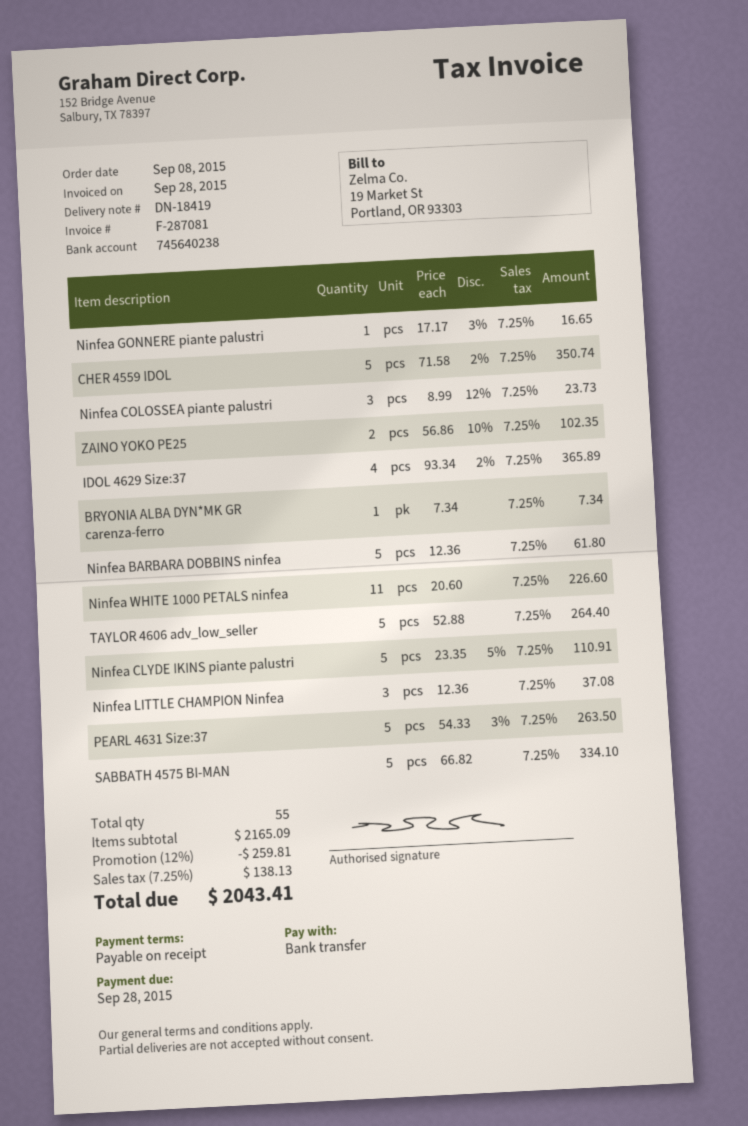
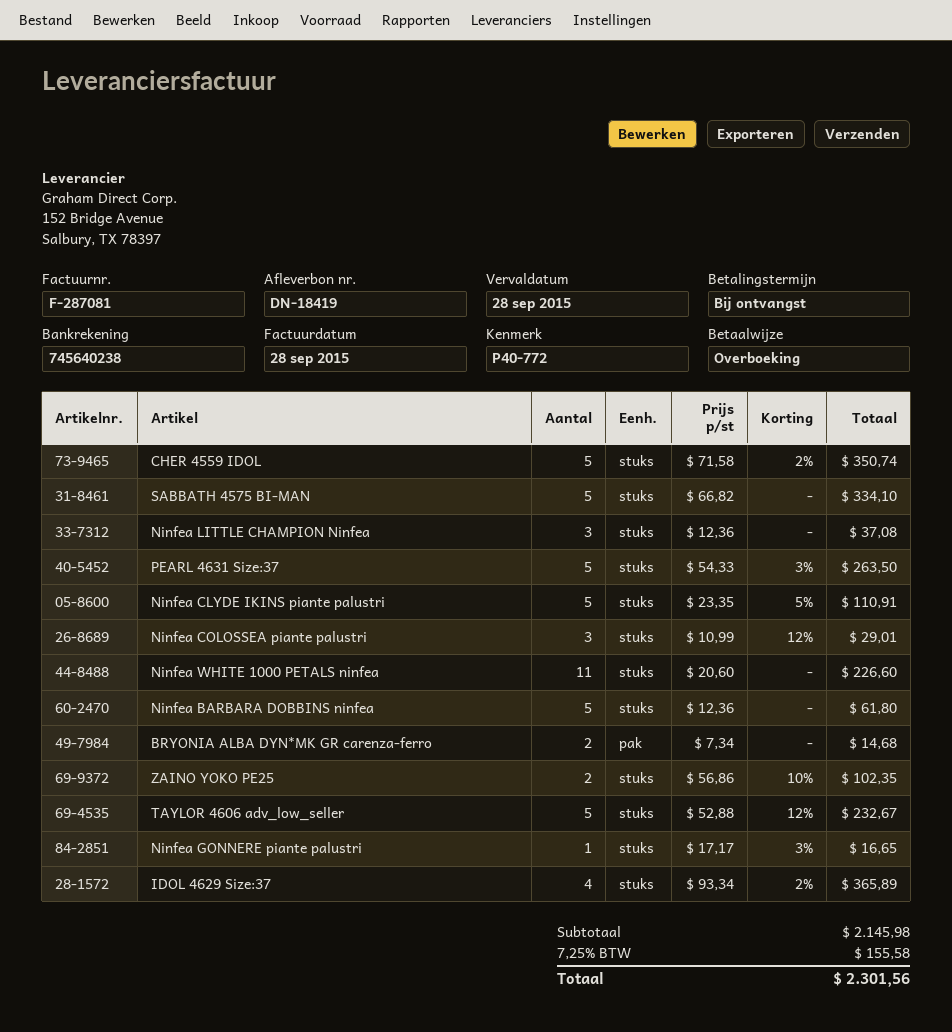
Ninfea COLOSSEA piante palustri: 3 x 8.99 - 12% = 23.73 -> 3 x 10.99 - 12% = 29.01
BRYONIA ALBA DYN*MK GR carenza-ferro: 1 x 7.34 = 7.34 -> 2 x 7.34 = 14.68
TAYLOR 4606 adv_low_seller: 5 x 52.88 = 264.40 -> 5 x 52.88 - 12% = 232.67
subtotal: 2165.09 -> 2145.98
discount: 12% = 259.81 -> none
tax: 7.25% = 138.13 -> 7.25% = 155.58
total: 2043.41 -> 2301.56

